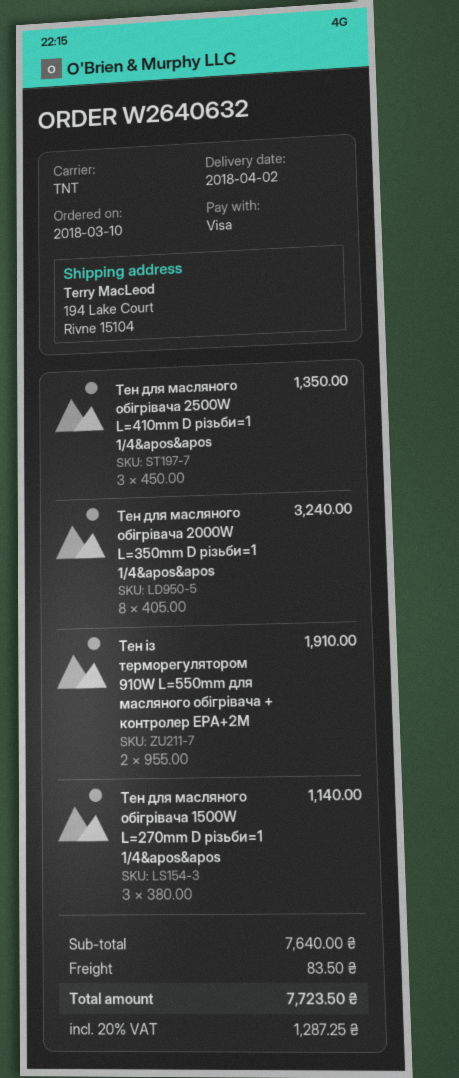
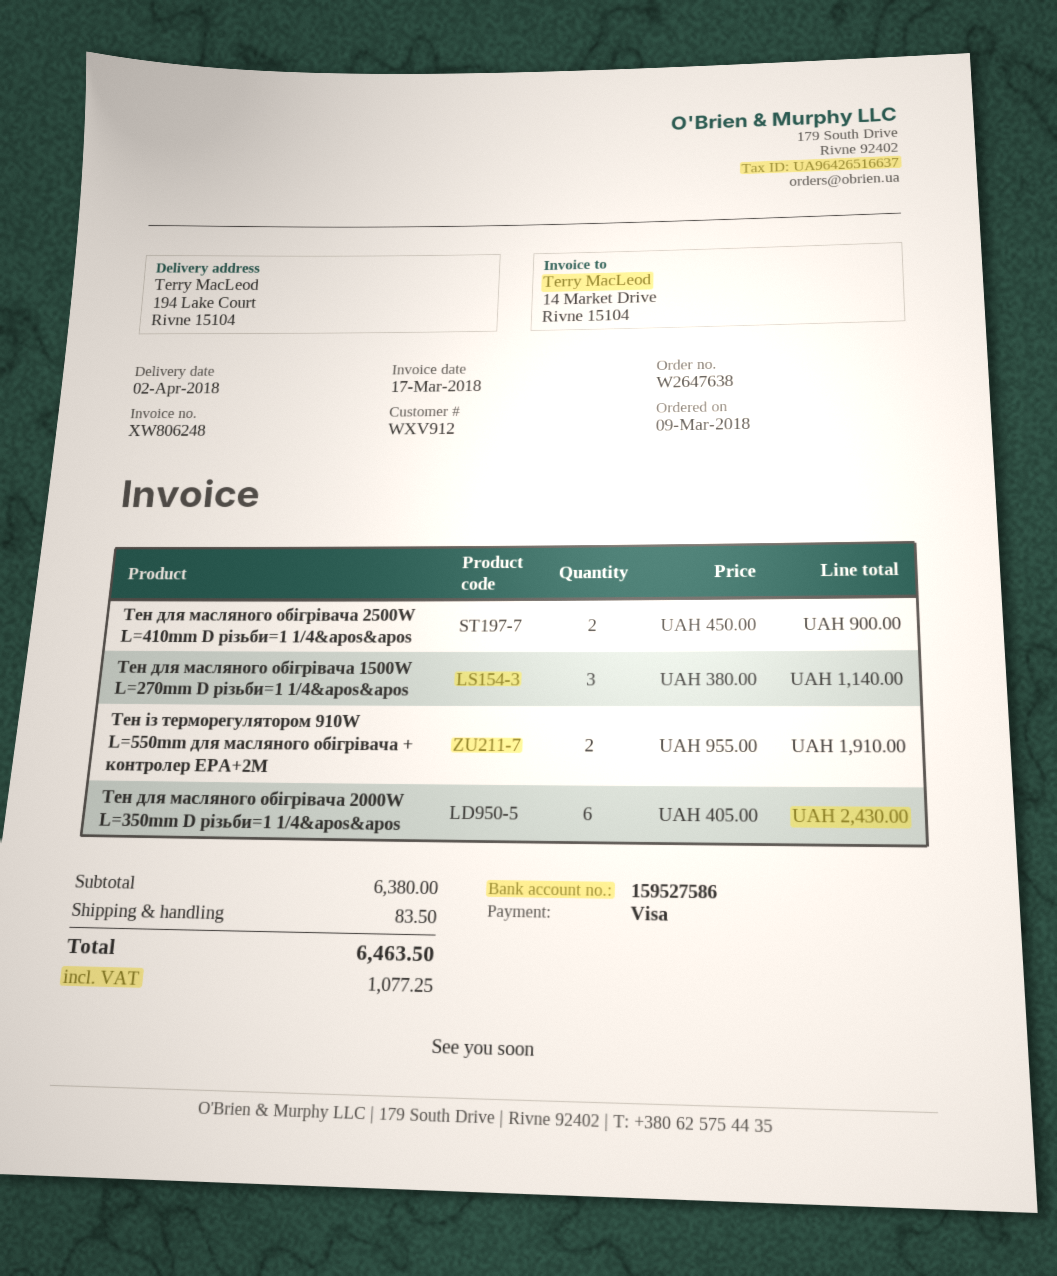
order number: W2640632 -> W2647638
order date: 2018-03-10 -> 2018-03-09
Тен для масляного обігрівача 2500W L=410mm D різьби=1 1/4&apos&apos: 3 x 450.00 = 1350.00 -> 2 x 450.00 = 900.00
Тен для масляного обігрівача 2000W L=350mm D різьби=1 1/4&apos&apos: 8 x 405.00 = 3240.00 -> 6 x 405.00 = 2430.00
subtotal: 7640.00 -> 6380.00
tax: 1287.25 -> 1077.25
total: 7723.50 -> 6463.50

